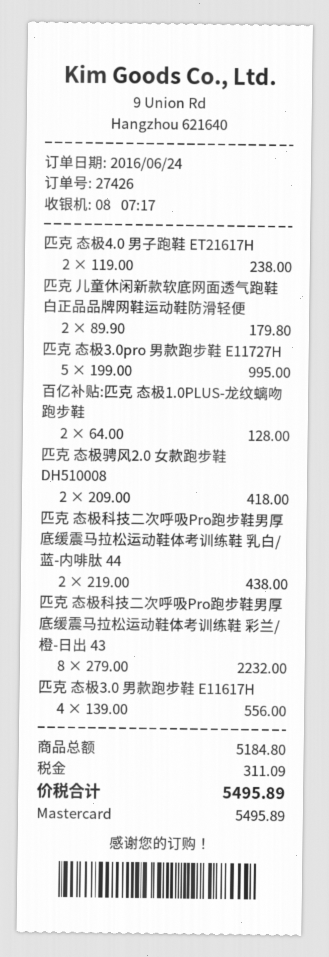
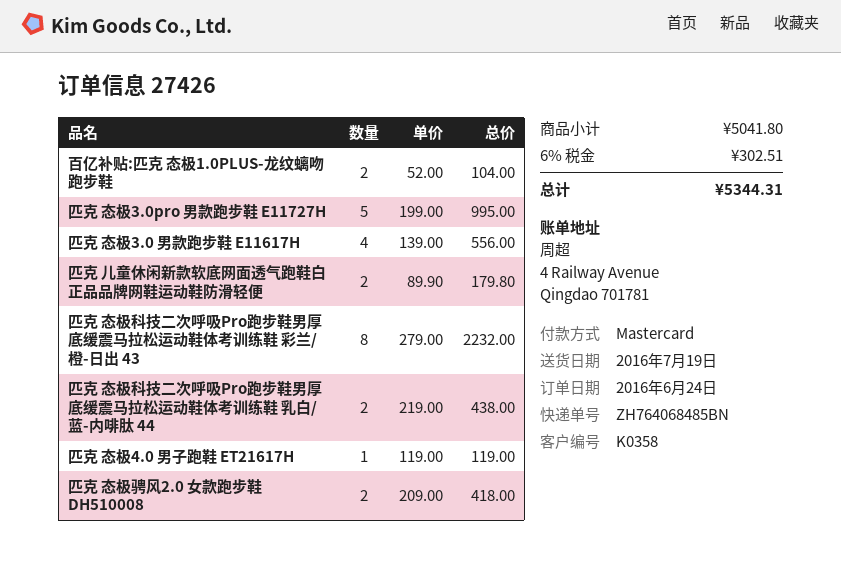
匹克 态极4.0 男子跑鞋 ET21617H: 2 x 119.00 = 238.00 -> 1 x 119.00 = 119.00
百亿补贴:匹克 态极1.0PLUS-龙纹螭吻跑步鞋: 2 x 64.00 = 128.00 -> 2 x 52.00 = 104.00
subtotal: 5184.80 -> 5041.80
tax: 311.09 -> 302.51
total: 5495.89 -> 5344.31

